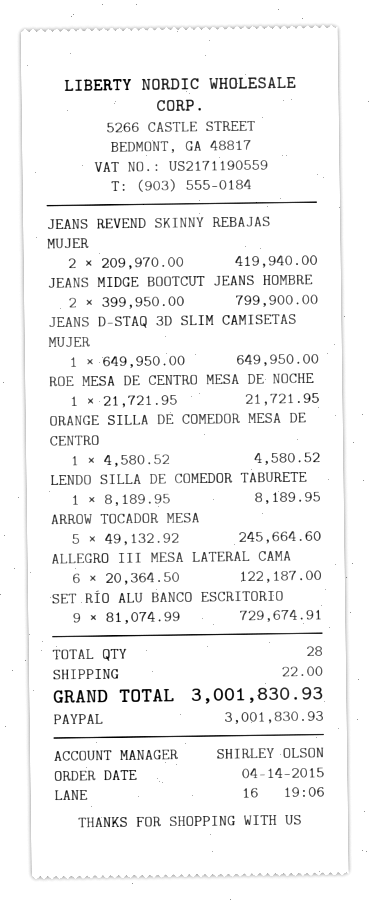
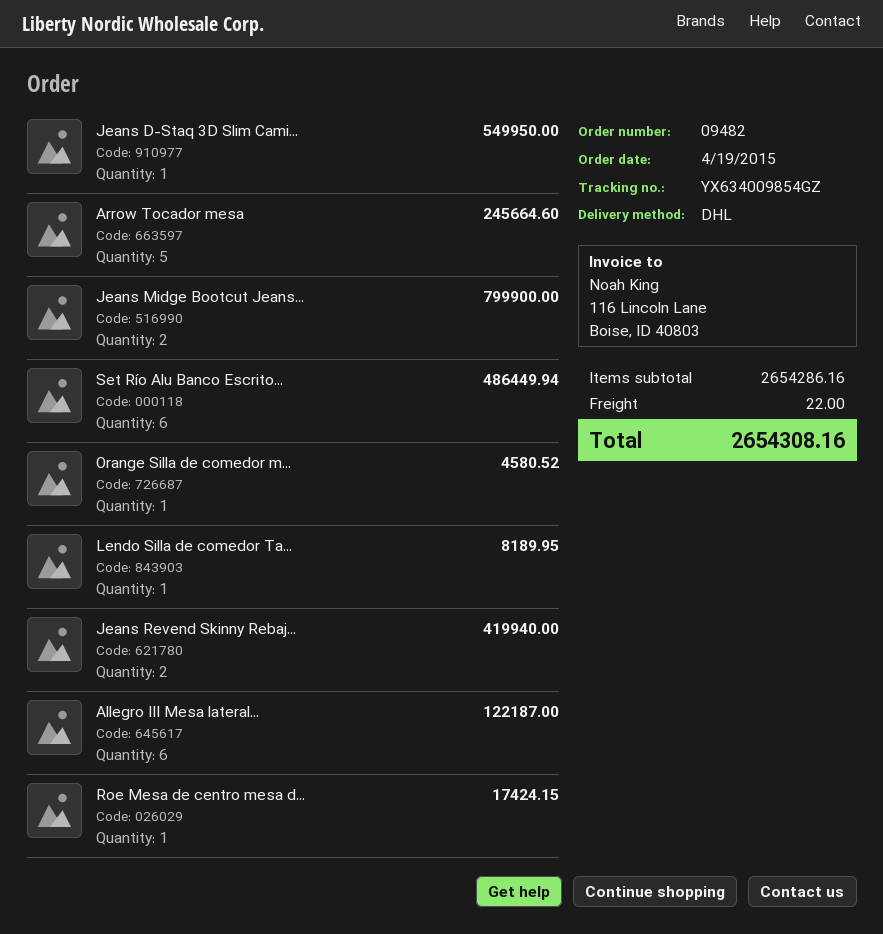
order date: 2015-04-14 -> 2015-04-19
JEANS D-STAQ 3D SLIM CAMISETAS MUJER: 1 for 649950.00 -> 1 for 549950.00
ROE MESA DE CENTRO MESA DE NOCHE: 1 for 21721.95 -> 1 for 17424.15
SET RÍO ALU BANCO ESCRITORIO: 9 for 729674.91 -> 6 for 486449.94
total: 3001830.93 -> 2654308.16

